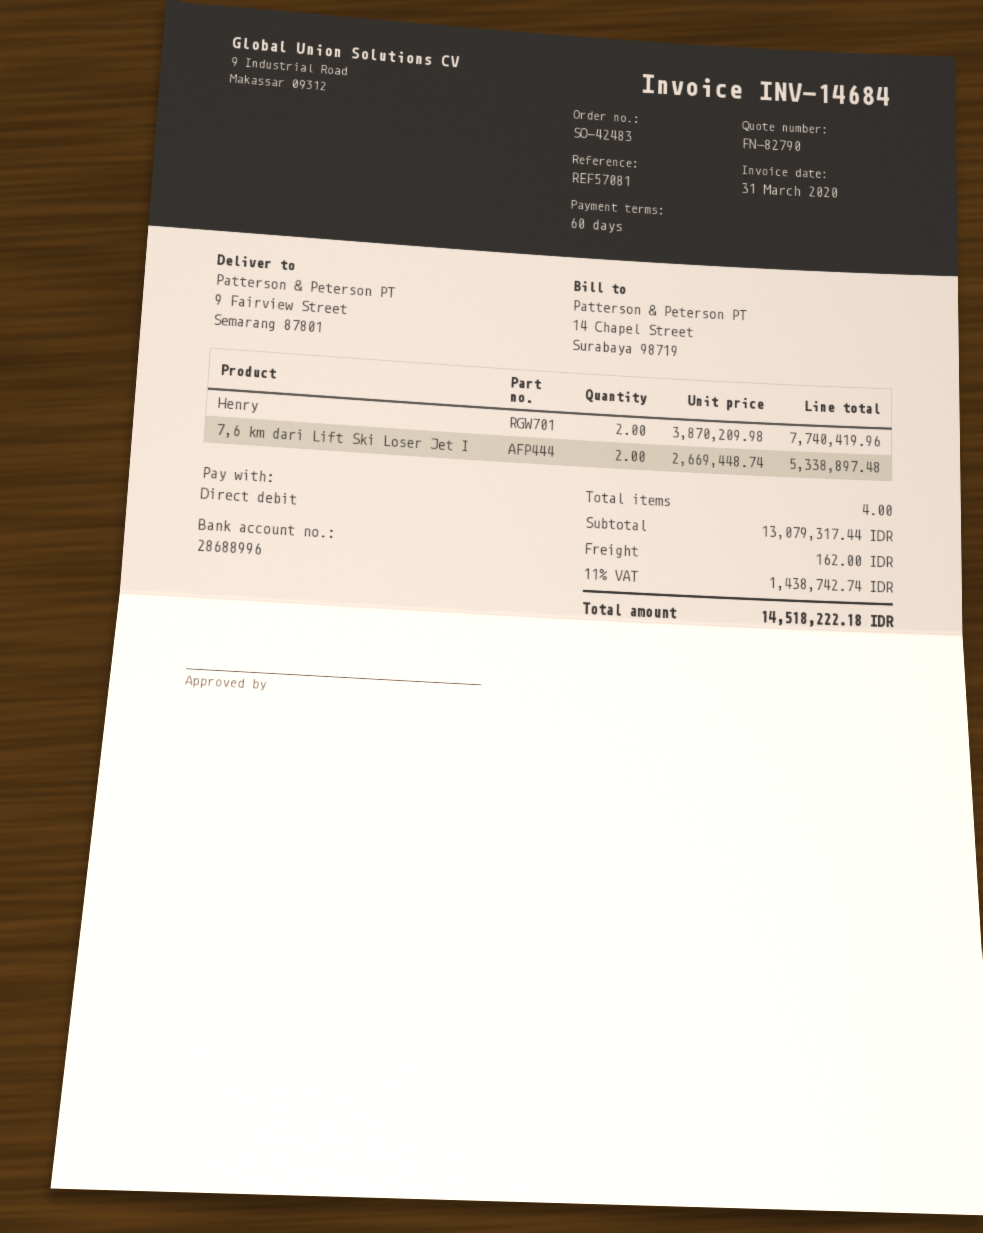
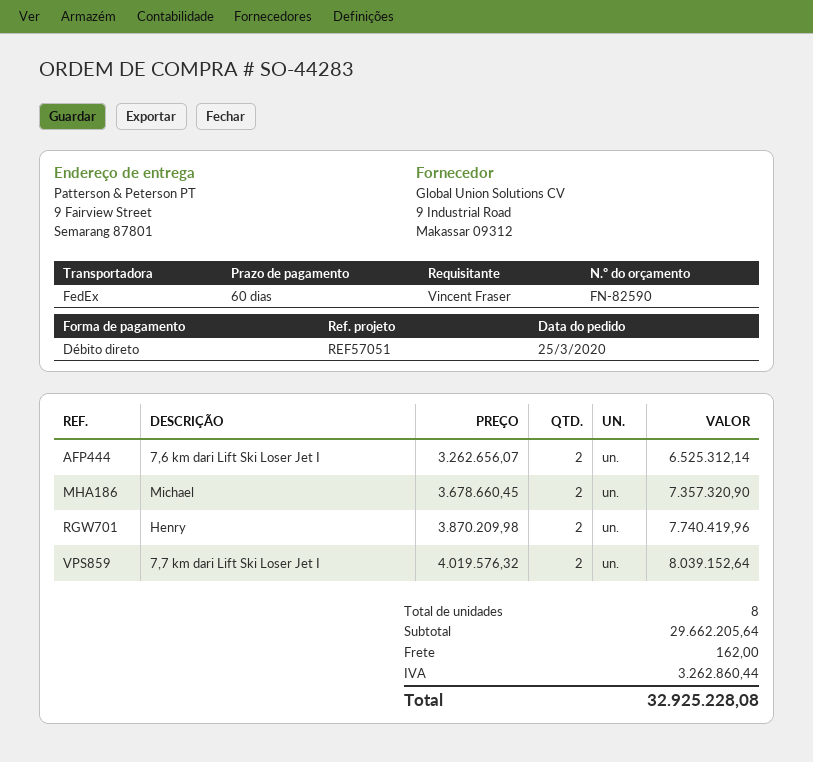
quote number: FN-82790 -> FN-82590
order number: SO-42483 -> SO-44283
reference: REF57081 -> REF57051
7,6 km dari Lift Ski Loser Jet I: 2 x 2669448.74 = 5338897.48 -> 2 x 3262656.07 = 6525312.14
Michael: none -> 2 x 3678660.45 = 7357320.90
7,7 km dari Lift Ski Loser Jet I: none -> 2 x 4019576.32 = 8039152.64
total quantity: 4 -> 8
subtotal: 13079317.44 -> 29662205.64
tax: 1438742.74 -> 3262860.44
total: 14518222.18 -> 32925228.08

